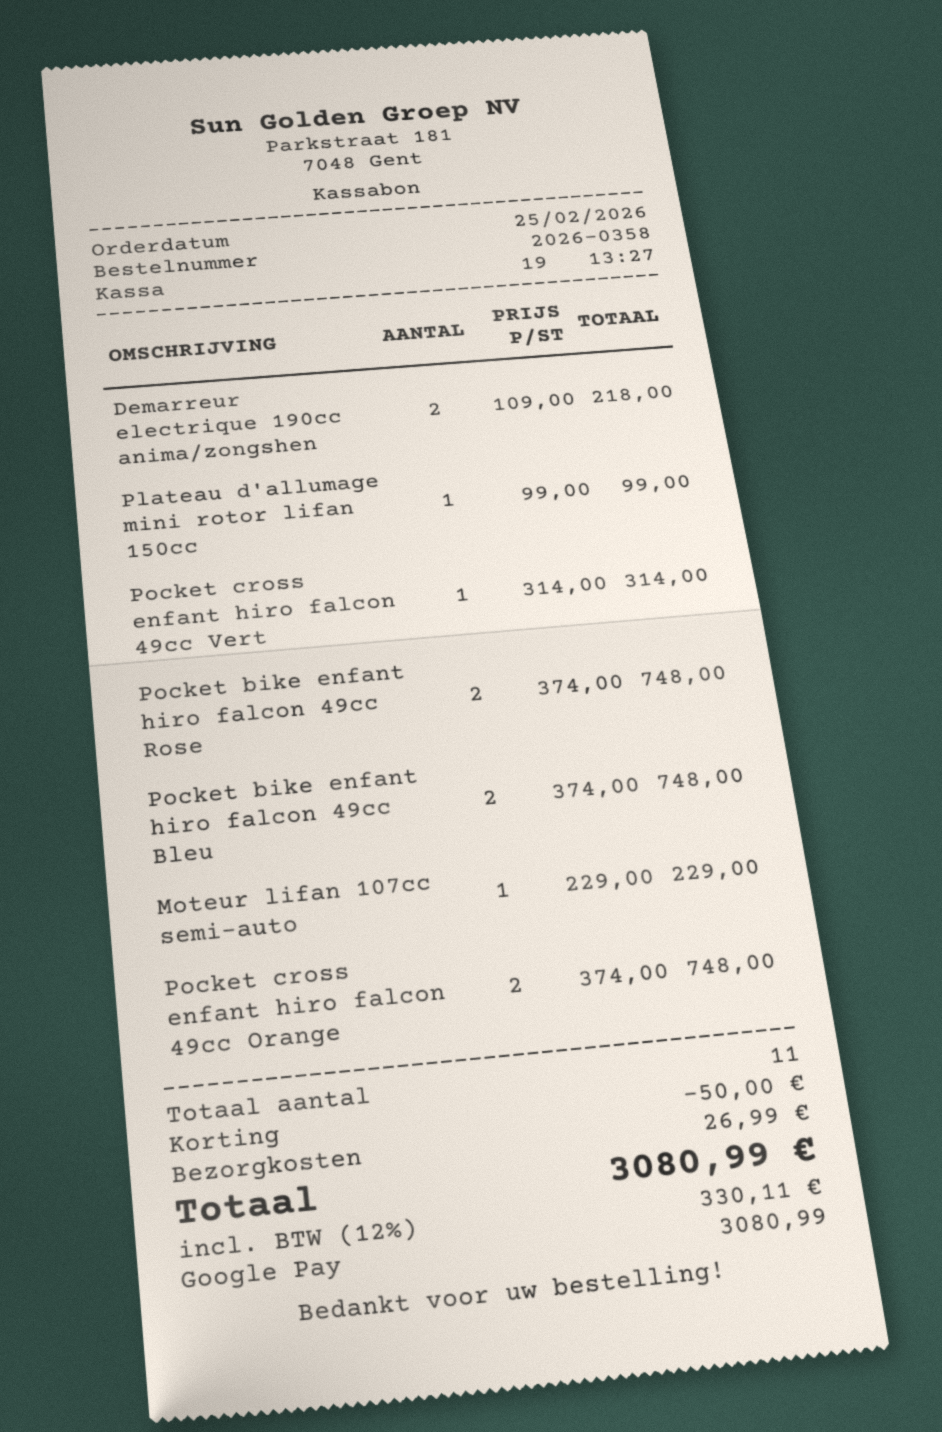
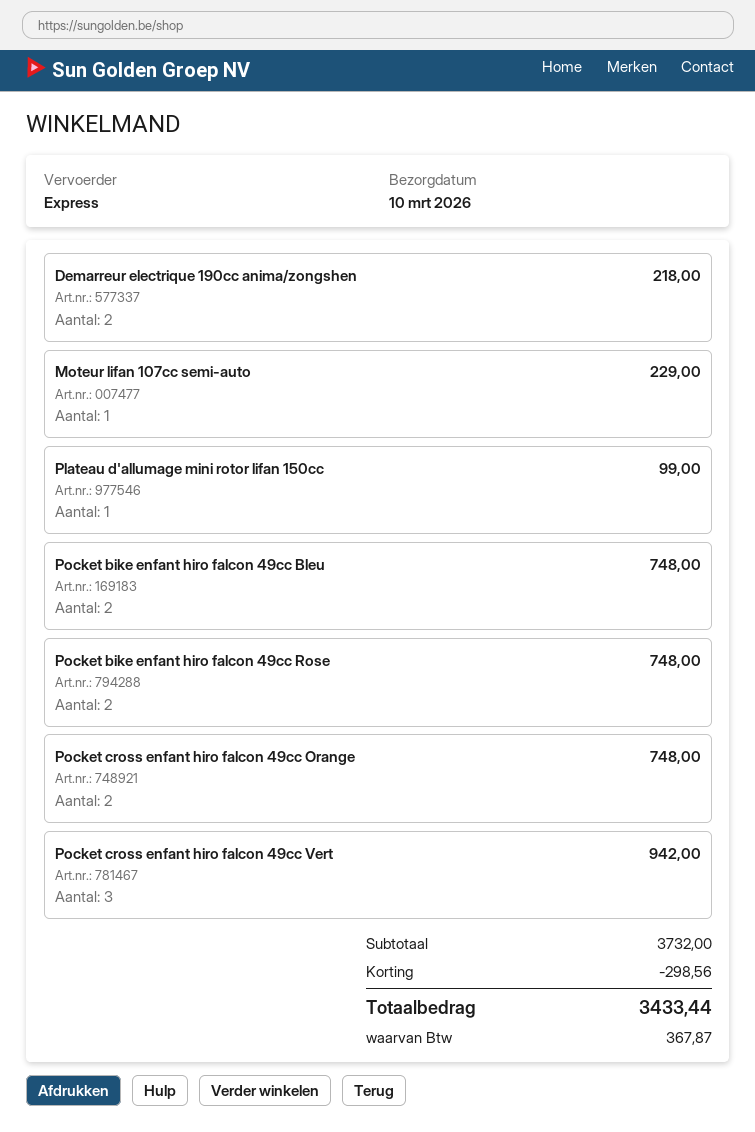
Pocket cross enfant hiro falcon 49cc Vert: 1 for 314.00 -> 3 for 942.00
discount: 50.00 -> 298.56
shipping: 26.99 -> none
tax: 330.11 -> 367.87
total: 3080.99 -> 3433.44

